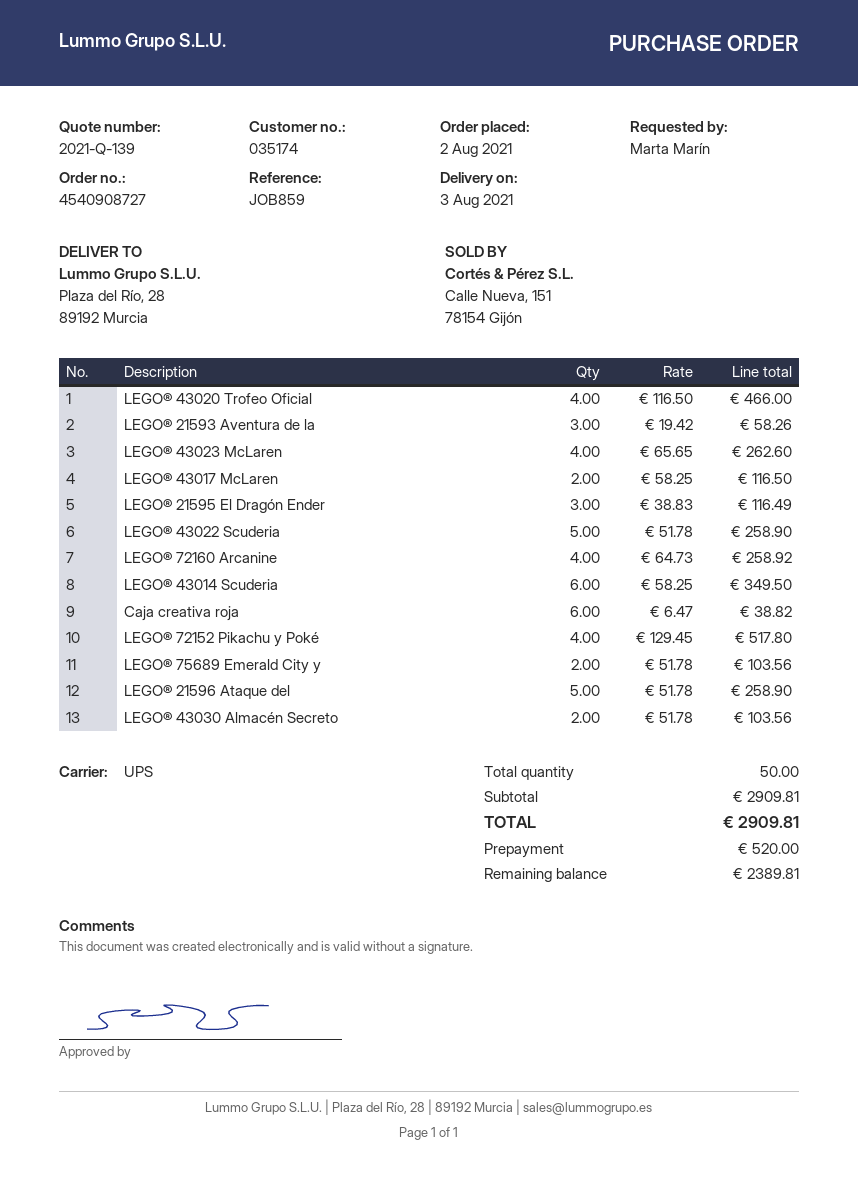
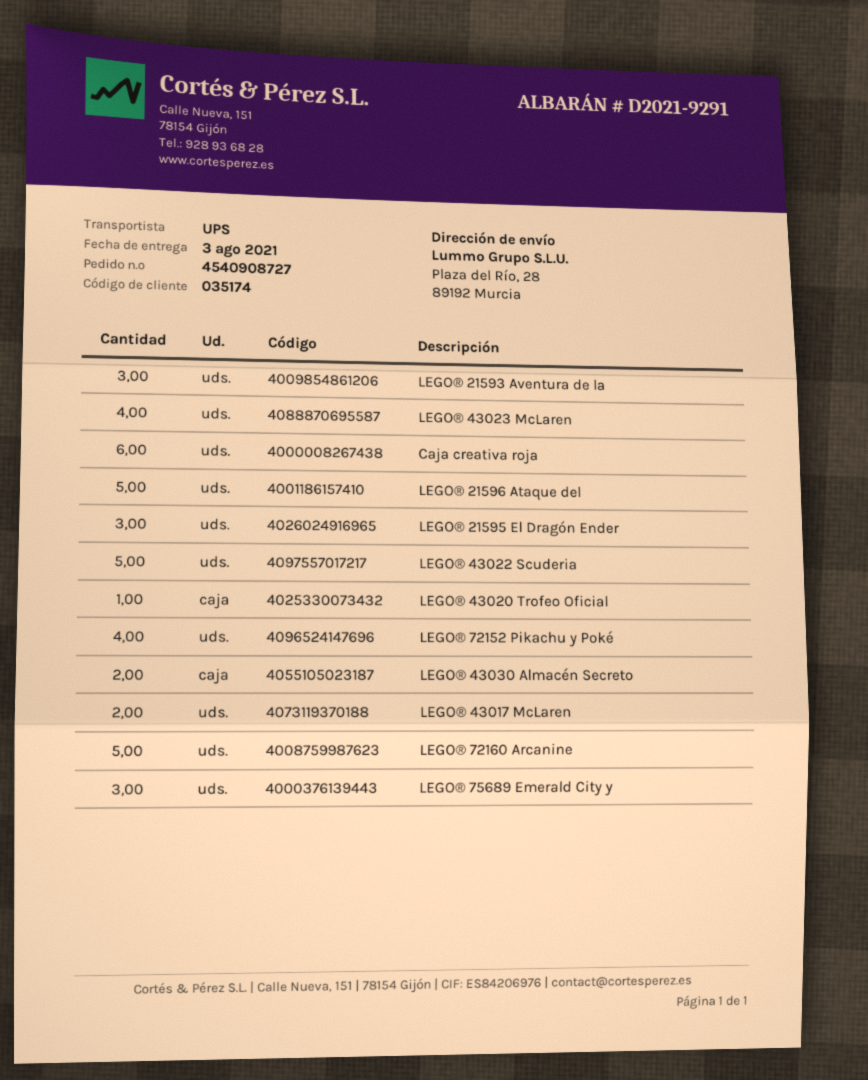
LEGO® 43020 Trofeo Oficial: 4 -> 1
LEGO® 72160 Arcanine: 4 -> 5
LEGO® 43014 Scuderia: 6 -> none
LEGO® 75689 Emerald City y: 2 -> 3

